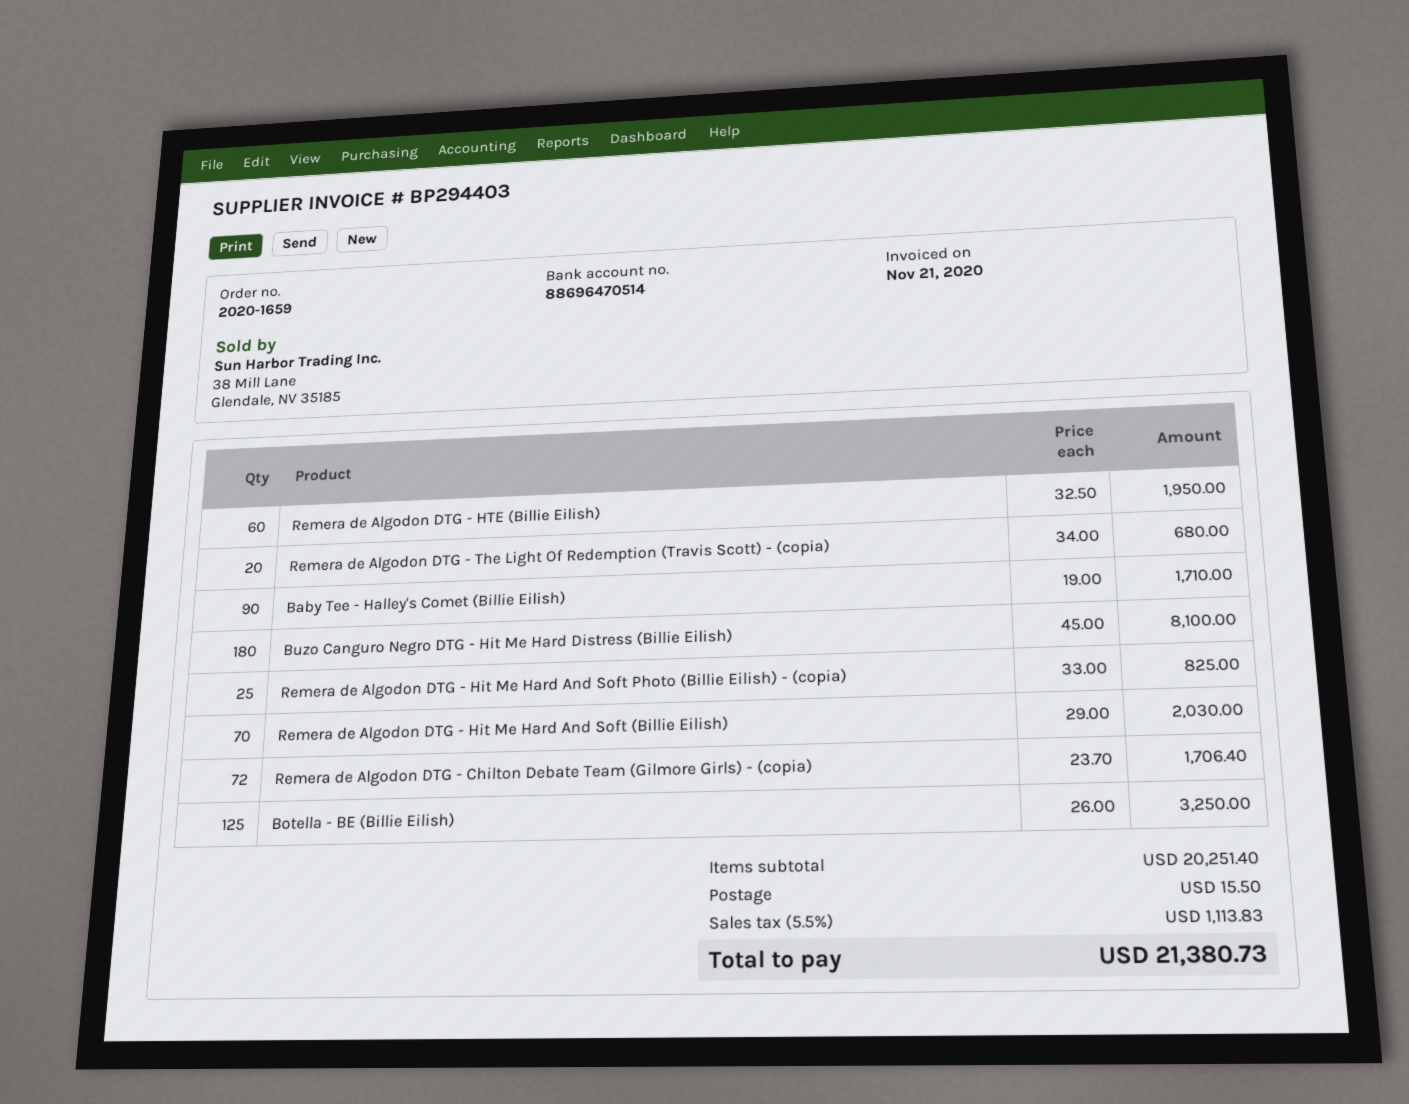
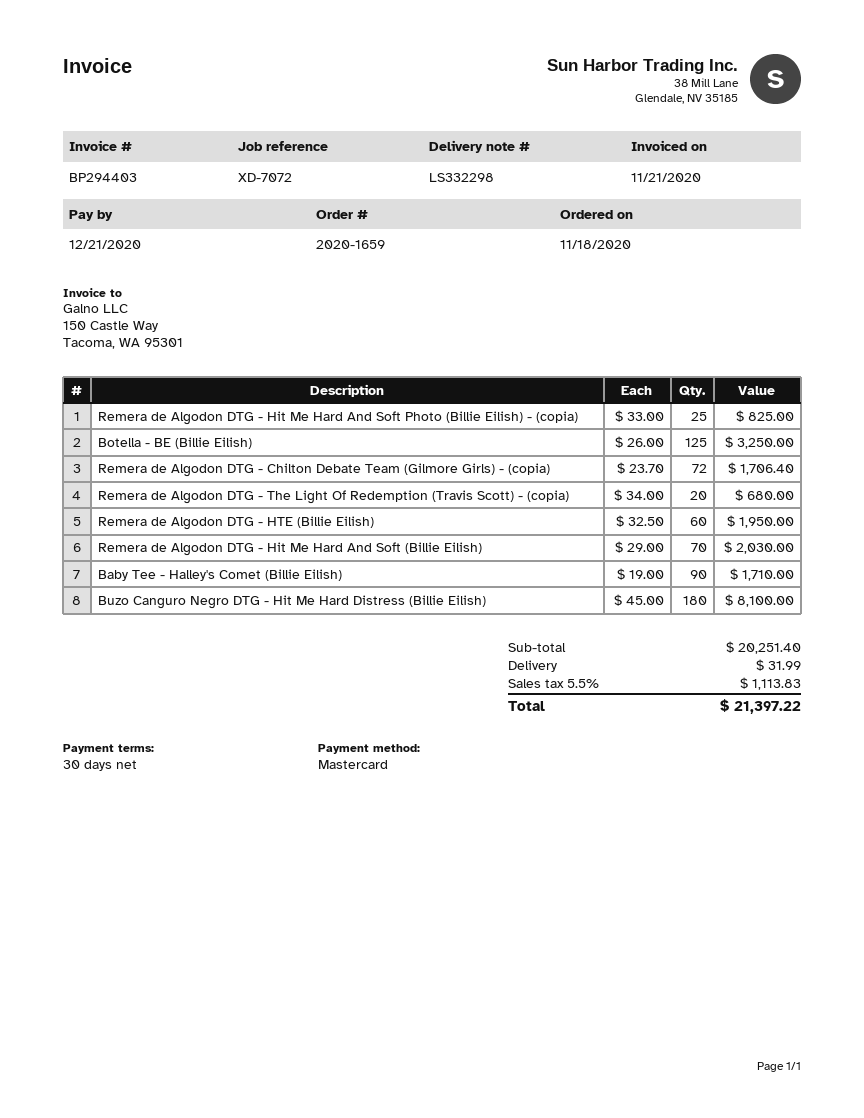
shipping: 15.50 -> 31.99
total: 21380.73 -> 21397.22

